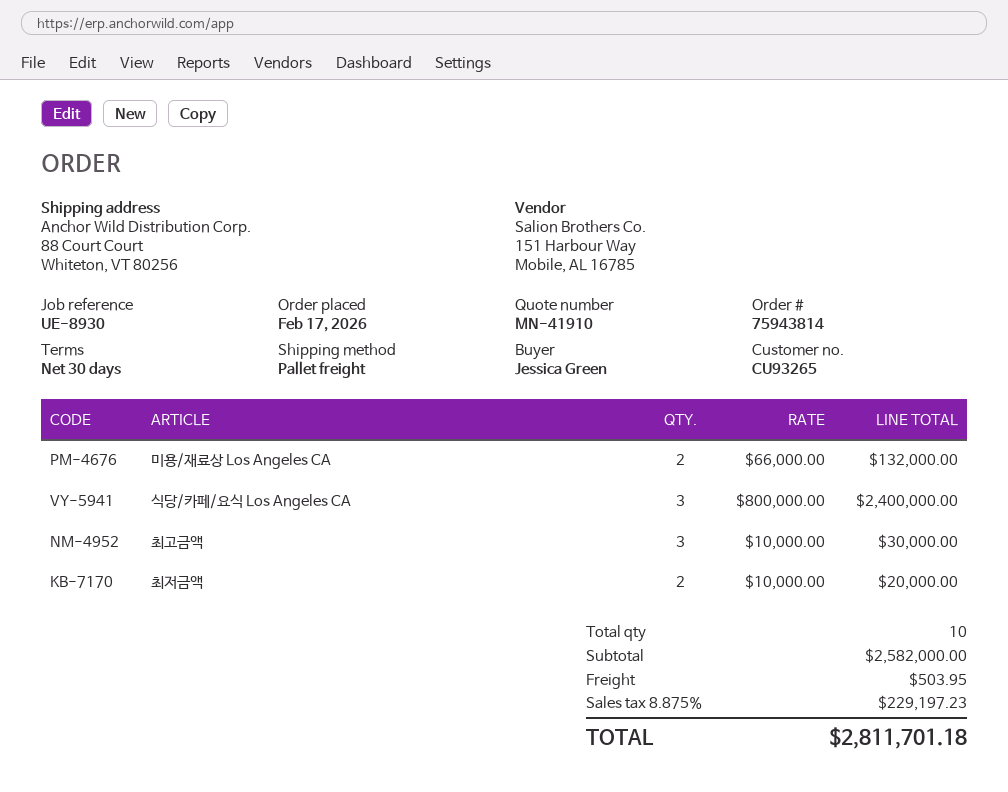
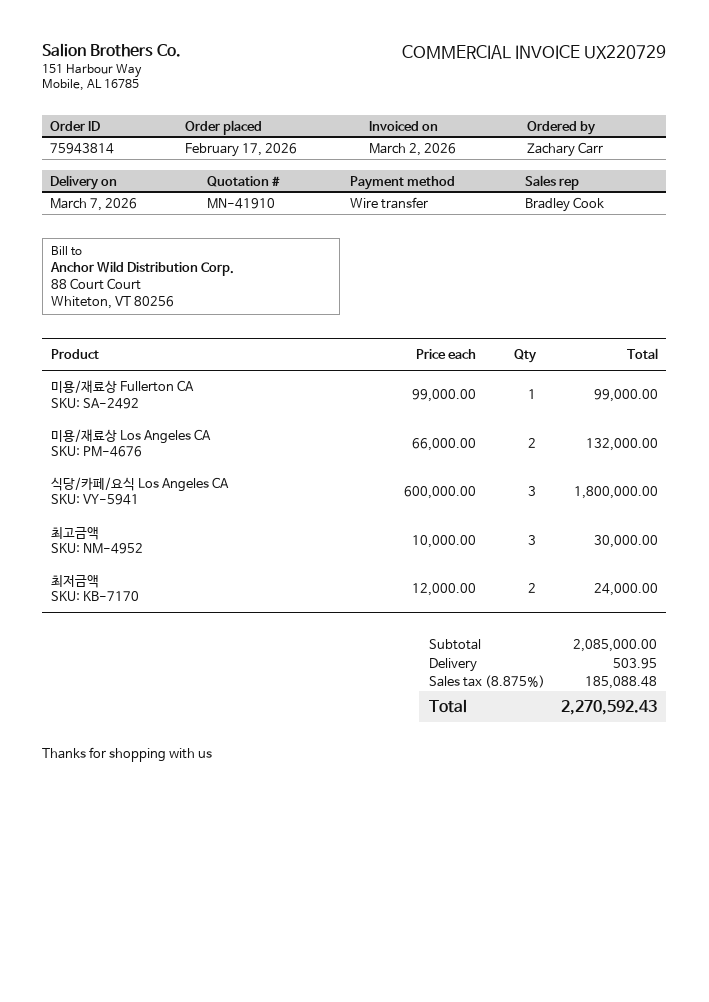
ordered by: Jessica Green -> Zachary Carr
식당/카페/요식 Los Angeles CA: 3 x 800000.00 = 2400000.00 -> 3 x 600000.00 = 1800000.00
최저금액: 2 x 10000.00 = 20000.00 -> 2 x 12000.00 = 24000.00
미용/재료상 Fullerton CA: none -> 1 x 99000.00 = 99000.00
subtotal: 2582000.00 -> 2085000.00
tax: 8.875% = 229197.23 -> 8.875% = 185088.48
total: 2811701.18 -> 2270592.43

